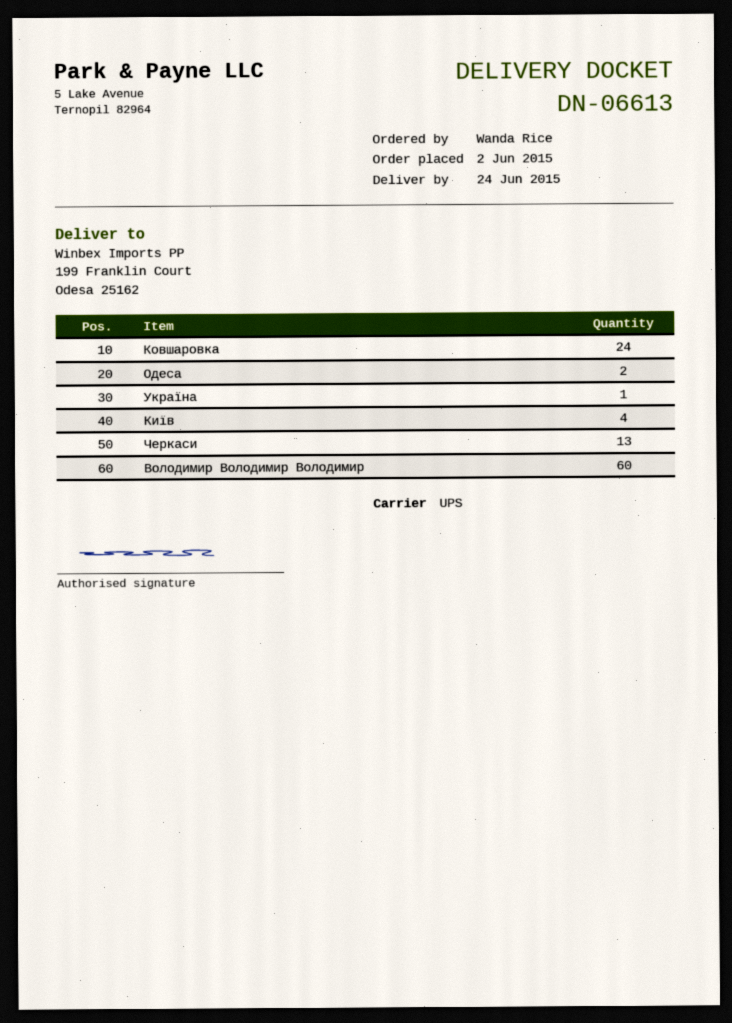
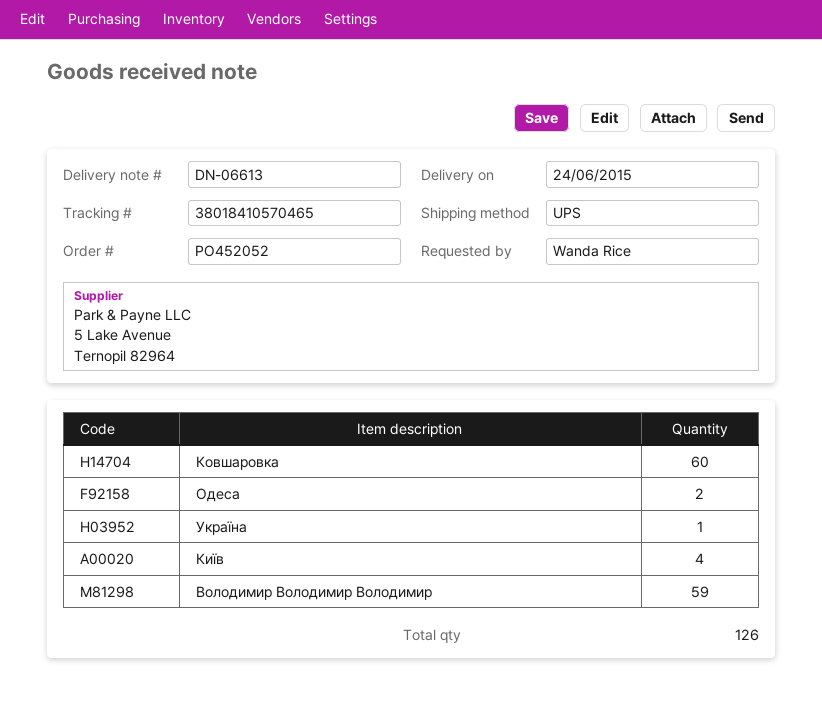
Ковшаровка: 24 -> 60
Черкаси: 13 -> none
Володимир Володимир Володимир: 60 -> 59

